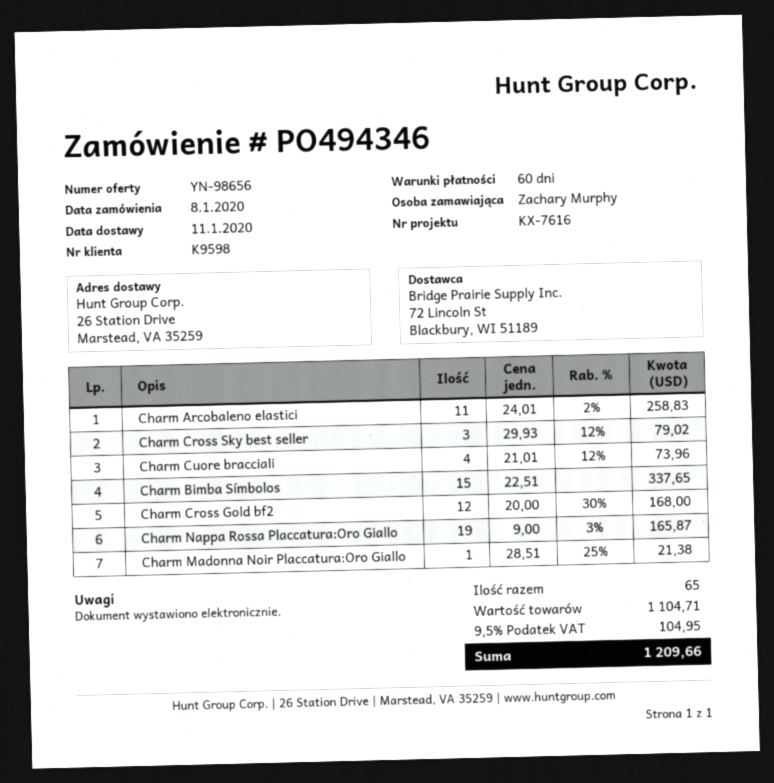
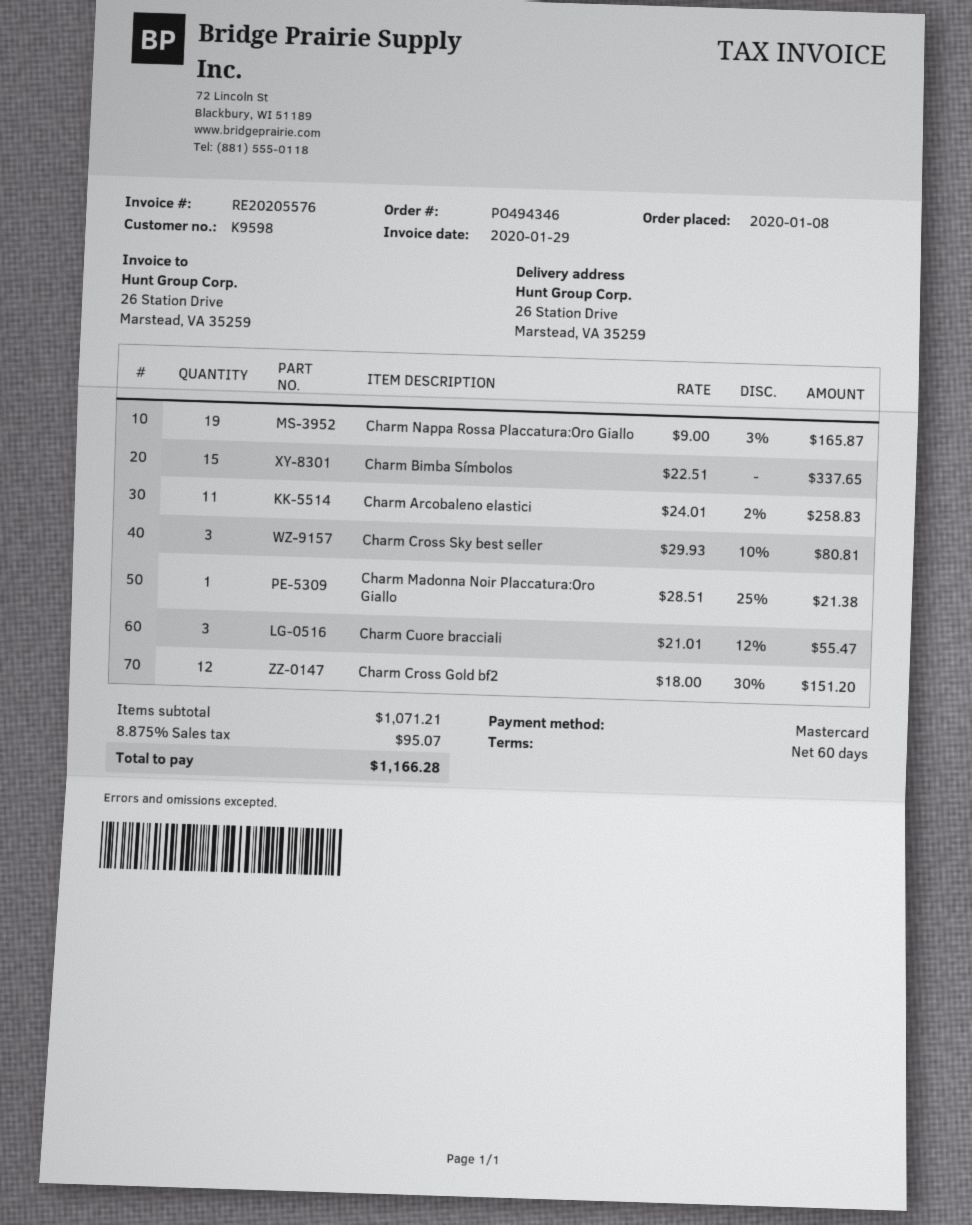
Charm Cross Sky best seller: 3 x 29.93 - 12% = 79.02 -> 3 x 29.93 - 10% = 80.81
Charm Cuore bracciali: 4 x 21.01 - 12% = 73.96 -> 3 x 21.01 - 12% = 55.47
Charm Cross Gold bf2: 12 x 20.00 - 30% = 168.00 -> 12 x 18.00 - 30% = 151.20
subtotal: 1104.71 -> 1071.21
tax: 9.5% = 104.95 -> 8.875% = 95.07
total: 1209.66 -> 1166.28

